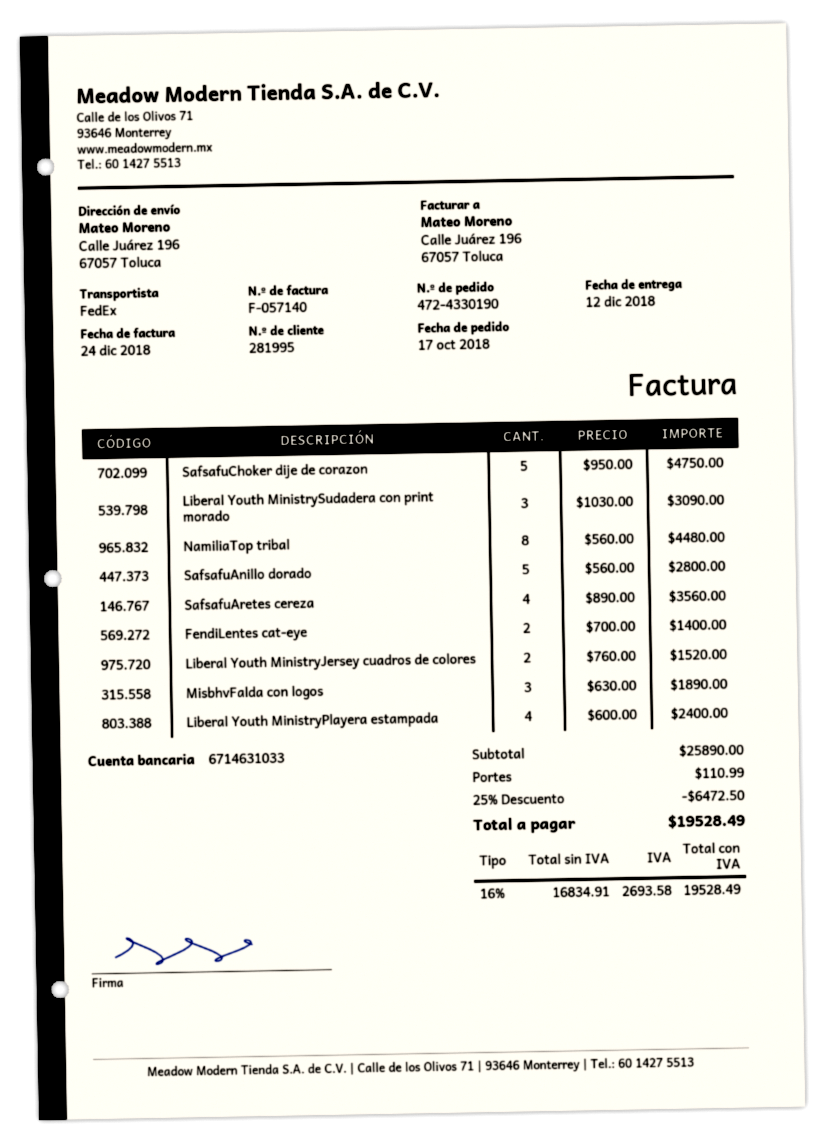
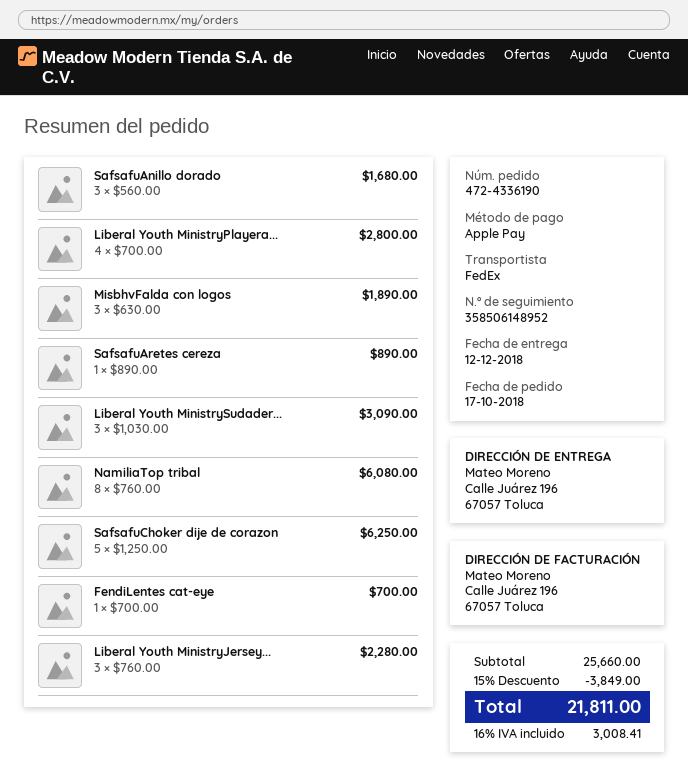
order number: 472-4330190 -> 472-4336190
SafsafuChoker dije de corazon: 5 x 950.00 = 4750.00 -> 5 x 1250.00 = 6250.00
NamiliaTop tribal: 8 x 560.00 = 4480.00 -> 8 x 760.00 = 6080.00
SafsafuAnillo dorado: 5 x 560.00 = 2800.00 -> 3 x 560.00 = 1680.00
SafsafuAretes cereza: 4 x 890.00 = 3560.00 -> 1 x 890.00 = 890.00
FendiLentes cat-eye: 2 x 700.00 = 1400.00 -> 1 x 700.00 = 700.00
Liberal Youth MinistryJersey cuadros de colores: 2 x 760.00 = 1520.00 -> 3 x 760.00 = 2280.00
Liberal Youth MinistryPlayera estampada: 4 x 600.00 = 2400.00 -> 4 x 700.00 = 2800.00
subtotal: 25890.00 -> 25660.00
discount: 25% = 6472.50 -> 15% = 3849.00
shipping: 110.99 -> none
tax: 16% = 2693.58 -> 16% = 3008.41
total: 19528.49 -> 21811.00

